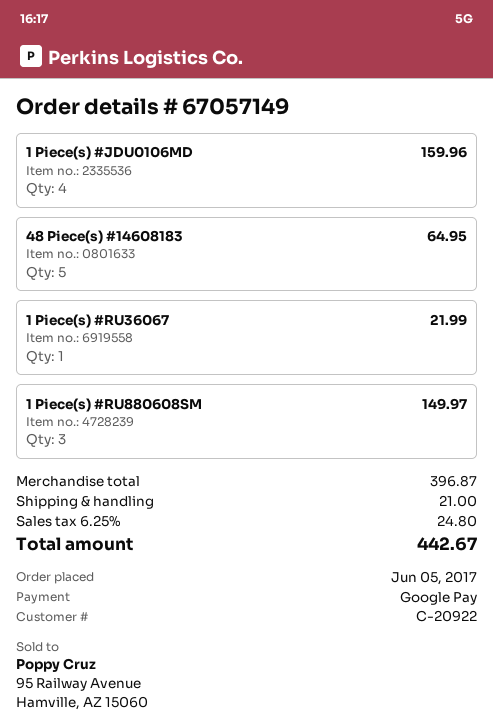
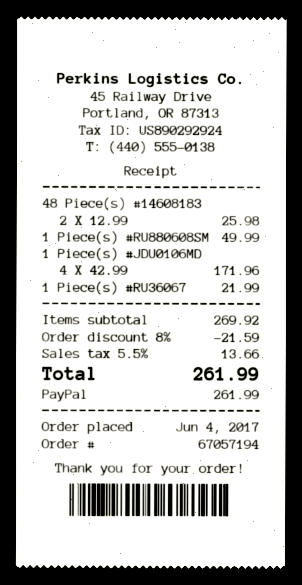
order number: 67057149 -> 67057194
order date: 2017-06-05 -> 2017-06-04
payment method: Google Pay -> PayPal
1 Piece(s) #JDU0106MD: 4 for 159.96 -> 4 for 171.96
48 Piece(s) #14608183: 5 for 64.95 -> 2 for 25.98
1 Piece(s) #RU880608SM: 3 for 149.97 -> 1 for 49.99
subtotal: 396.87 -> 269.92
discount: none -> 8% = 21.59
shipping: 21.00 -> none
tax: 6.25% = 24.80 -> 5.5% = 13.66
total: 442.67 -> 261.99

